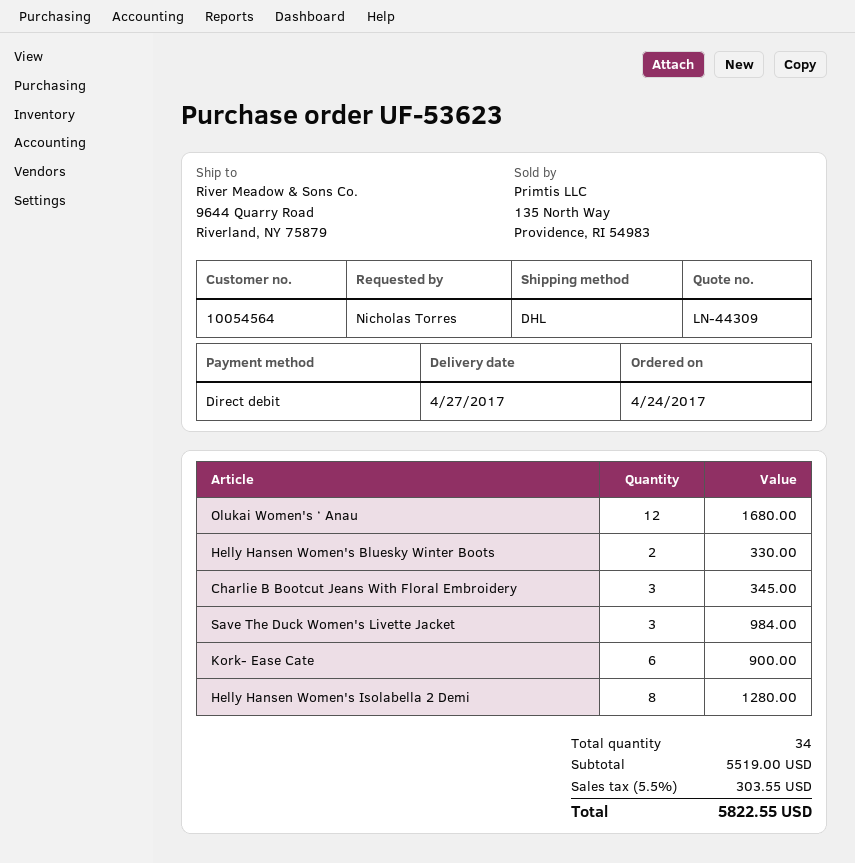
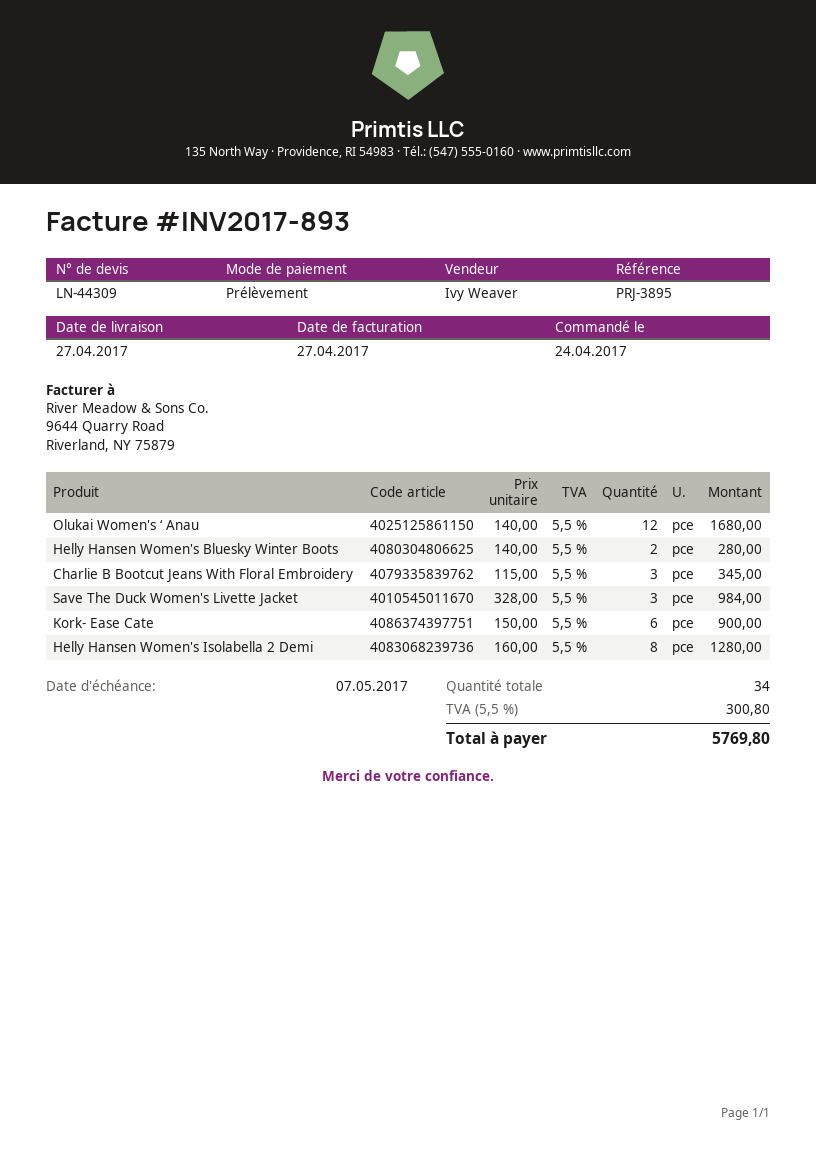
Helly Hansen Women's Bluesky Winter Boots: 2 for 330.00 -> 2 for 280.00
tax: 5.5% = 303.55 -> 5.5% = 300.80
total: 5822.55 -> 5769.80

